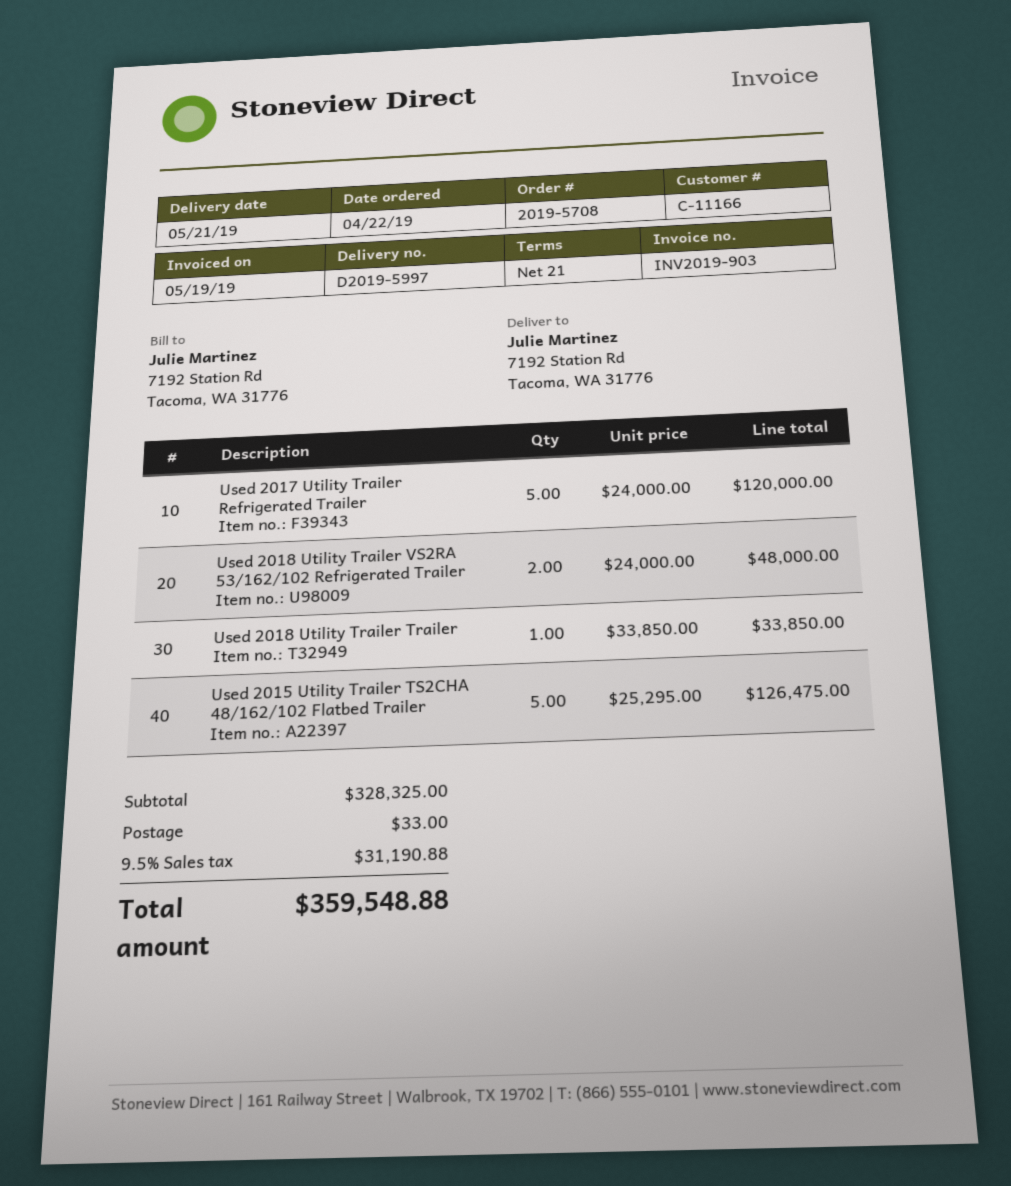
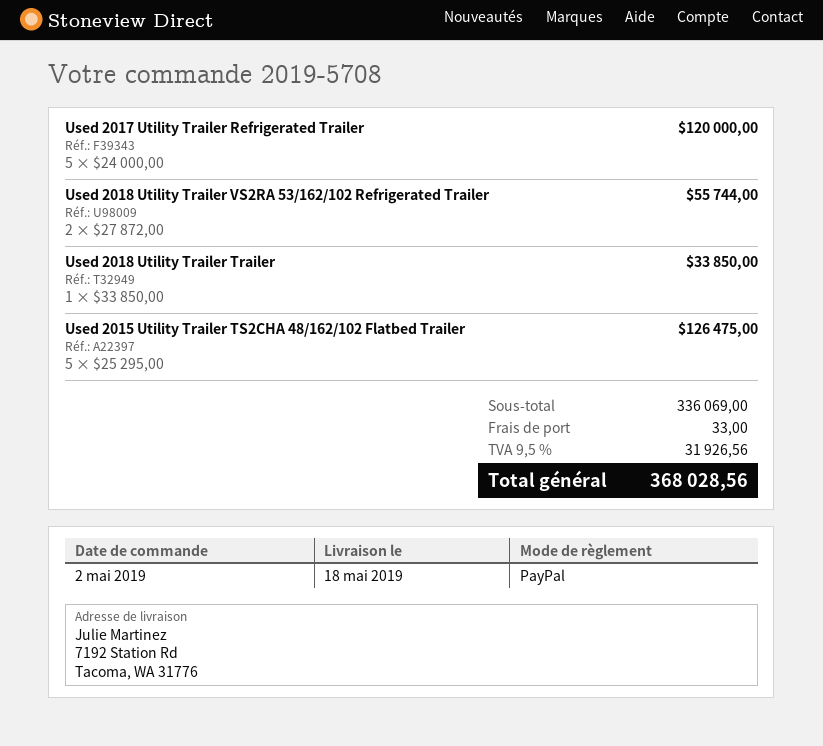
order date: 2019-04-22 -> 2019-05-02
delivery date: 2019-05-21 -> 2019-05-18
Used 2018 Utility Trailer VS2RA 53/162/102 Refrigerated Trailer: 2 x 24000.00 = 48000.00 -> 2 x 27872.00 = 55744.00
subtotal: 328325.00 -> 336069.00
tax: 9.5% = 31190.88 -> 9.5% = 31926.56
total: 359548.88 -> 368028.56

